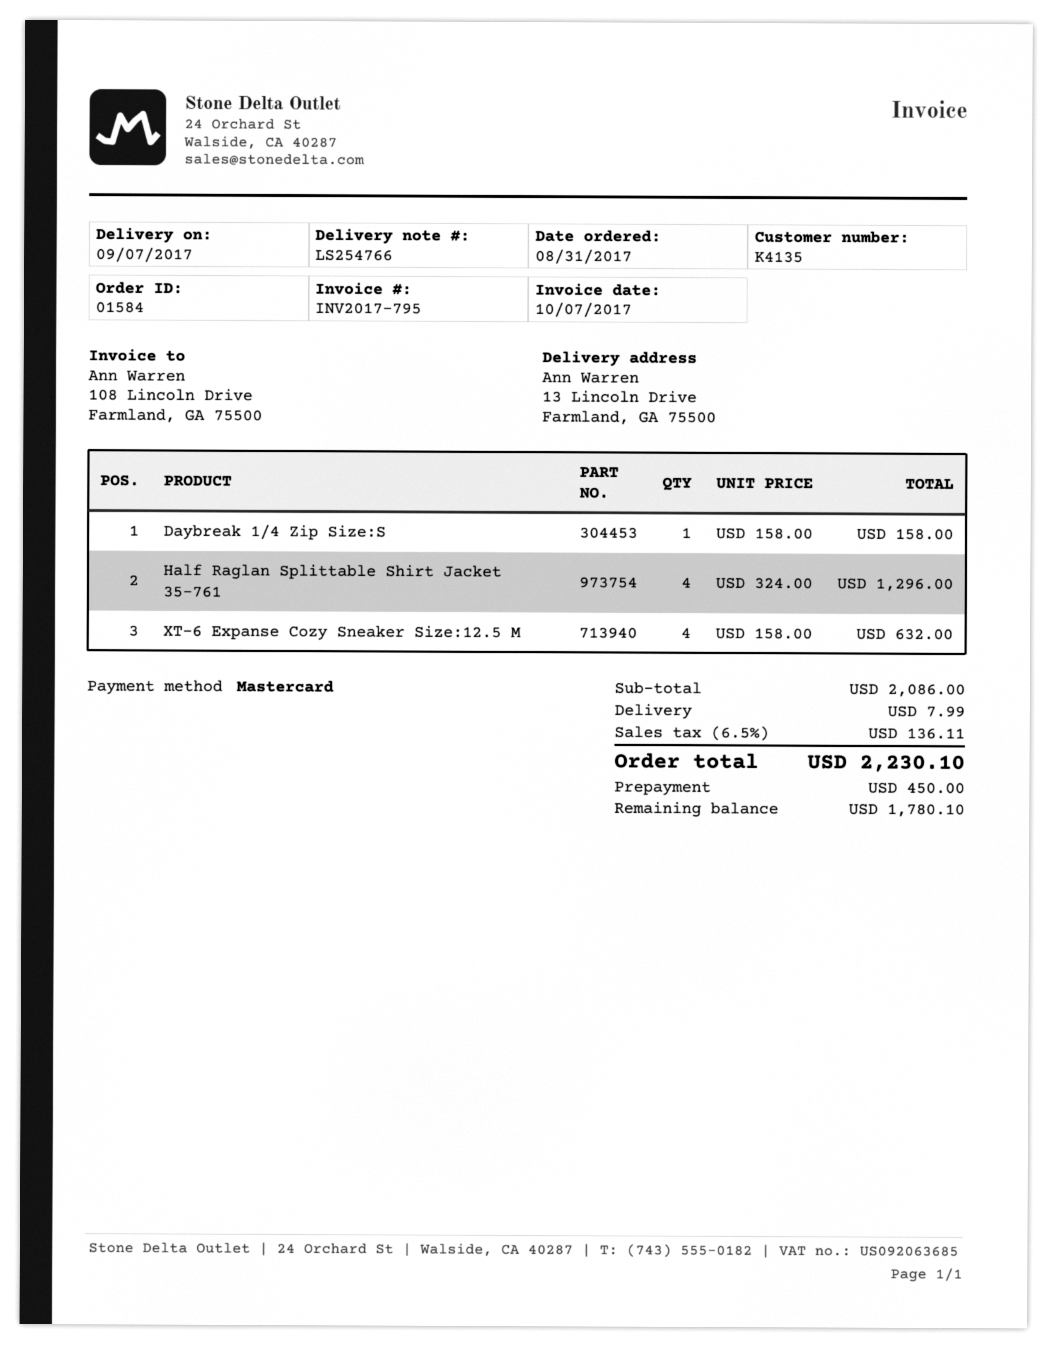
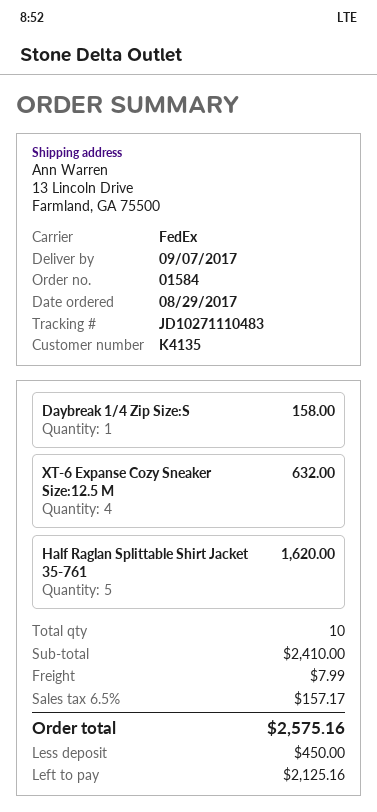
order date: 2017-08-31 -> 2017-08-29
Half Raglan Splittable Shirt Jacket 35-761: 4 for 1296.00 -> 5 for 1620.00
subtotal: 2086.00 -> 2410.00
tax: 6.5% = 136.11 -> 6.5% = 157.17
total: 2230.10 -> 2575.16
balance: 1780.10 -> 2125.16

